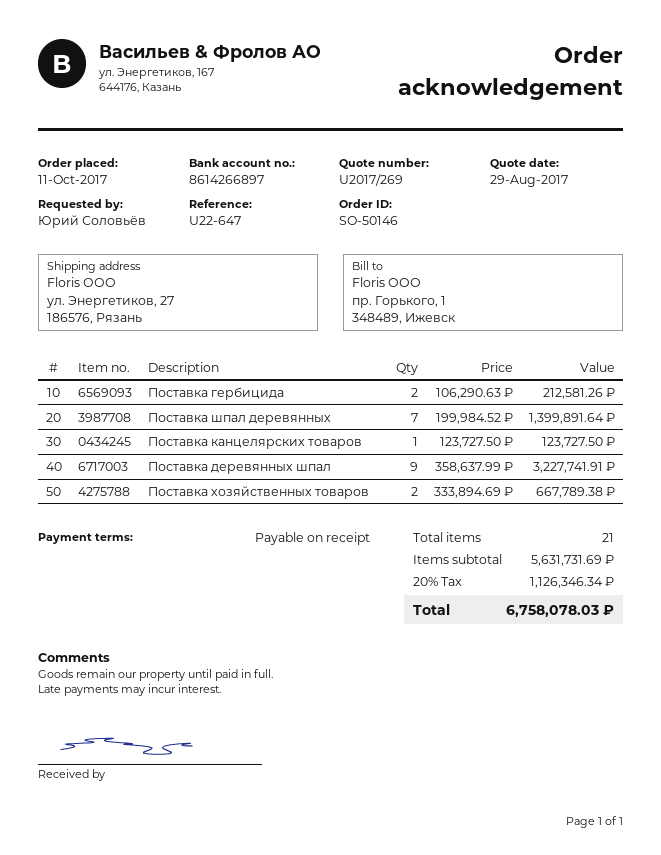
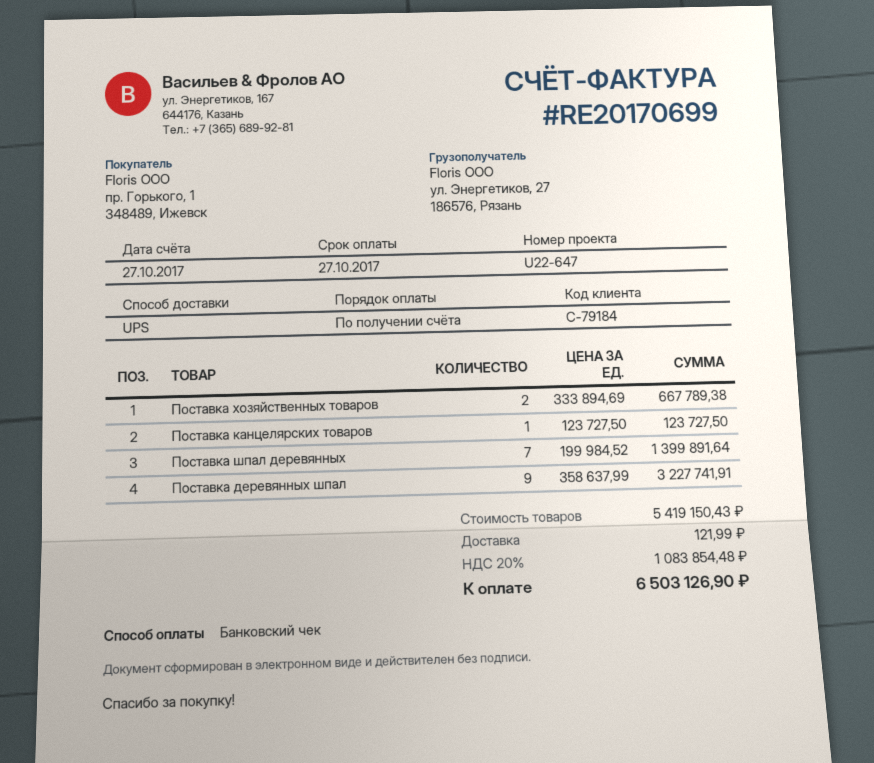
Поставка гербицида: 2 x 106290.63 = 212581.26 -> none
subtotal: 5631731.69 -> 5419150.43
shipping: none -> 121.99
tax: 20% = 1126346.34 -> 20% = 1083854.48
total: 6758078.03 -> 6503126.90

